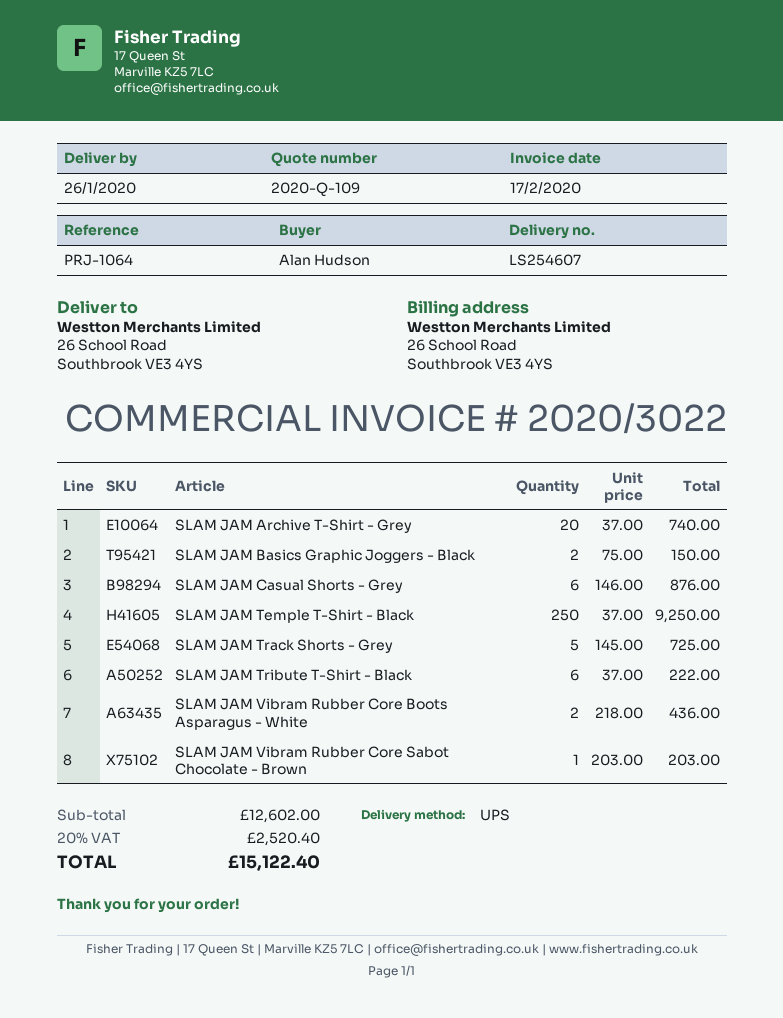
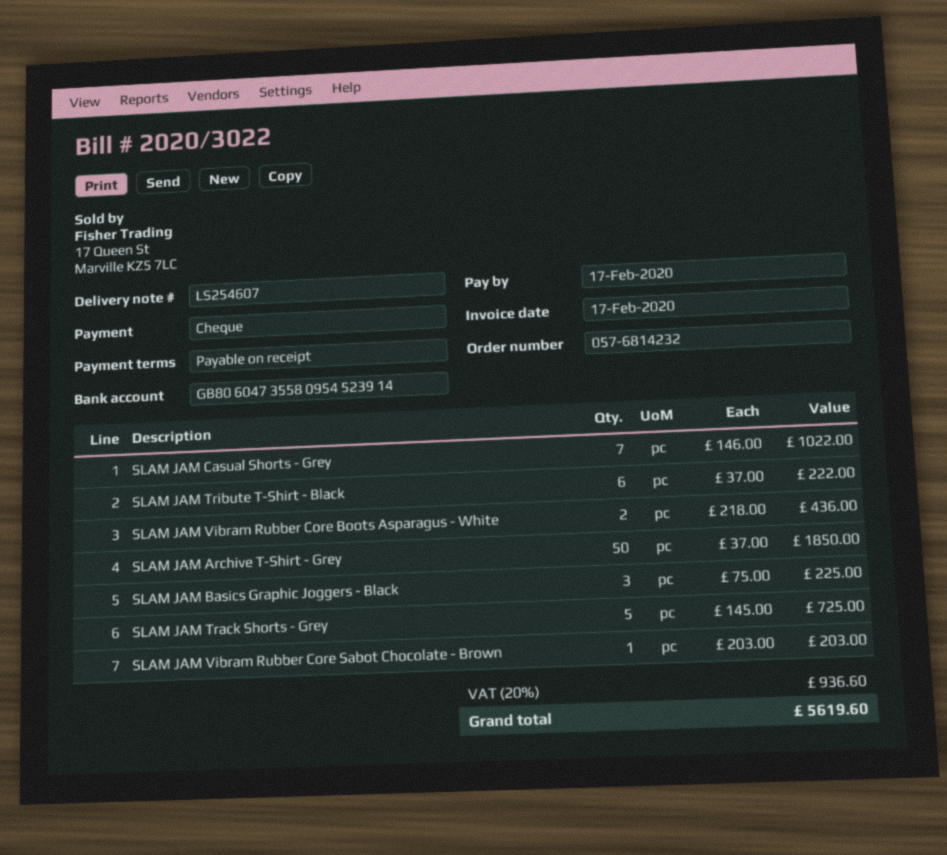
SLAM JAM Archive T-Shirt - Grey: 20 x 37.00 = 740.00 -> 50 x 37.00 = 1850.00
SLAM JAM Basics Graphic Joggers - Black: 2 x 75.00 = 150.00 -> 3 x 75.00 = 225.00
SLAM JAM Casual Shorts - Grey: 6 x 146.00 = 876.00 -> 7 x 146.00 = 1022.00
SLAM JAM Temple T-Shirt - Black: 250 x 37.00 = 9250.00 -> none
tax: 20% = 2520.40 -> 20% = 936.60
total: 15122.40 -> 5619.60

